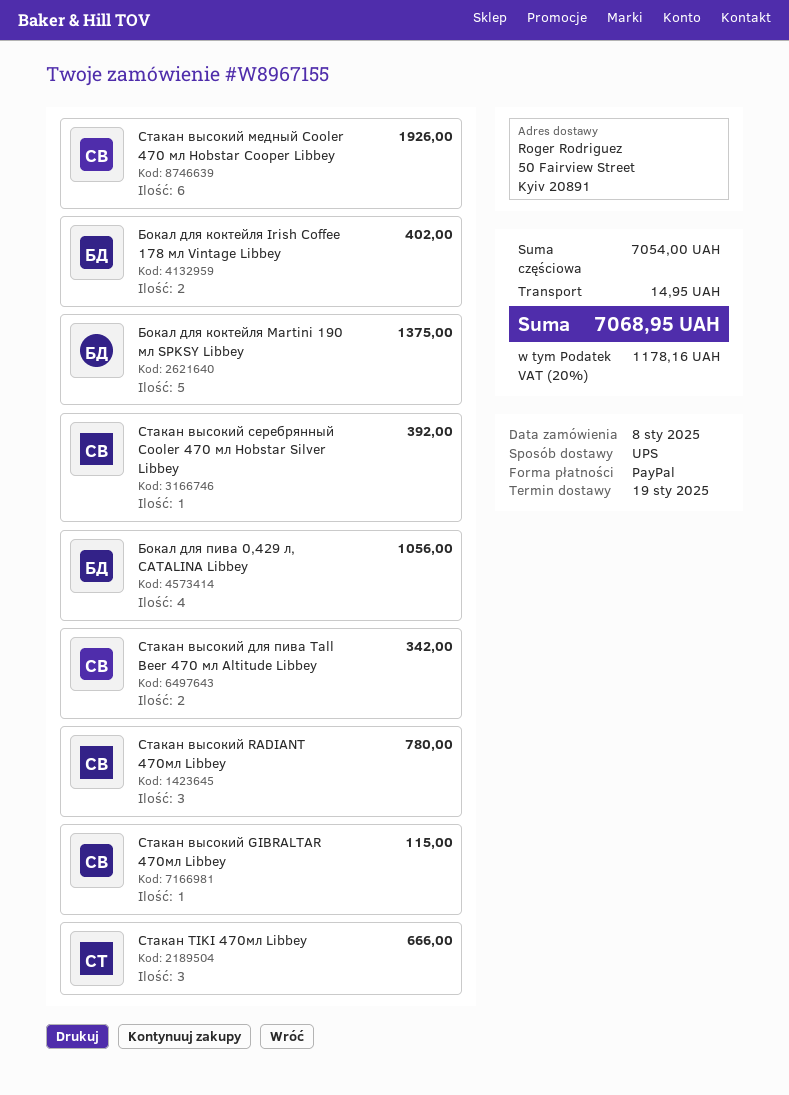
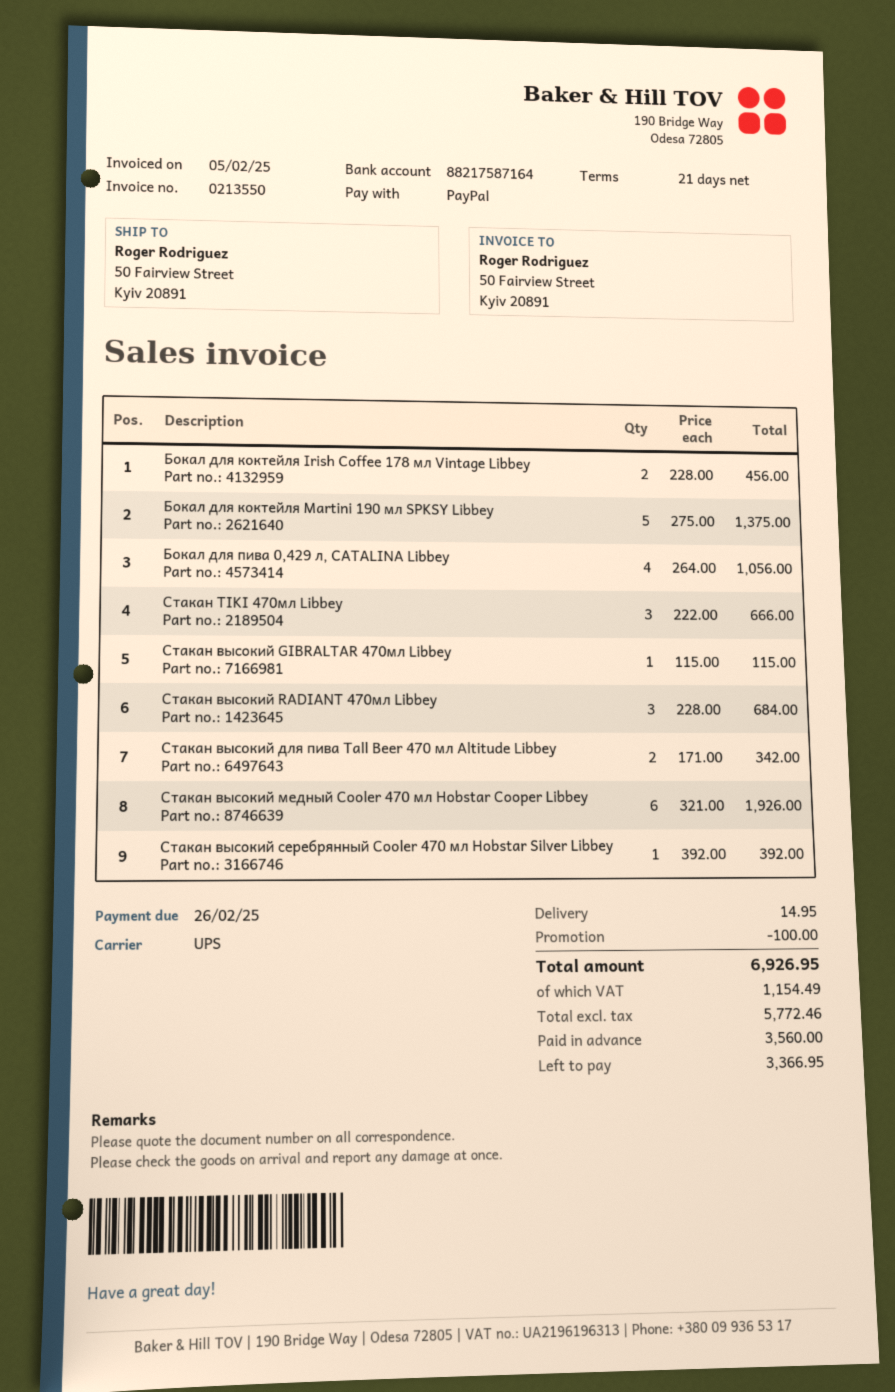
Бокал для коктейля Irish Coffee 178 мл Vintage Libbey: 2 for 402.00 -> 2 for 456.00
Стакан высокий RADIANT 470мл Libbey: 3 for 780.00 -> 3 for 684.00
discount: none -> 100.00
tax: 1178.16 -> 1154.49
total: 7068.95 -> 6926.95

